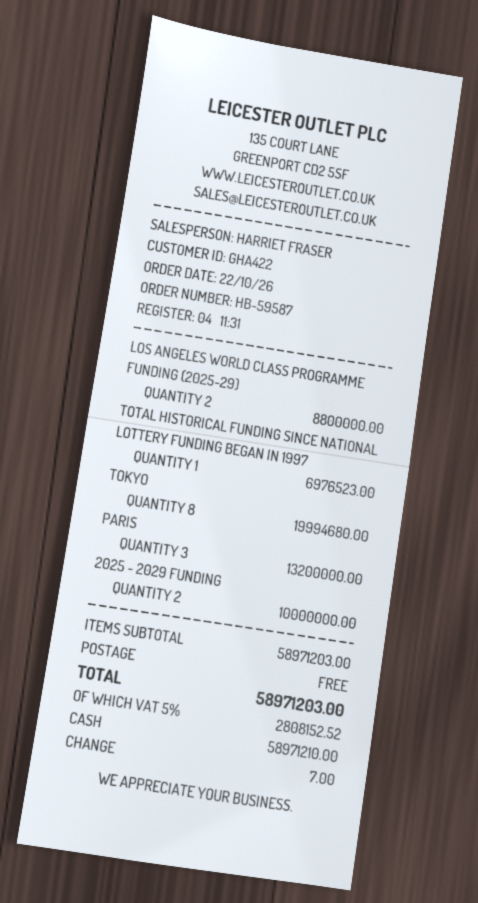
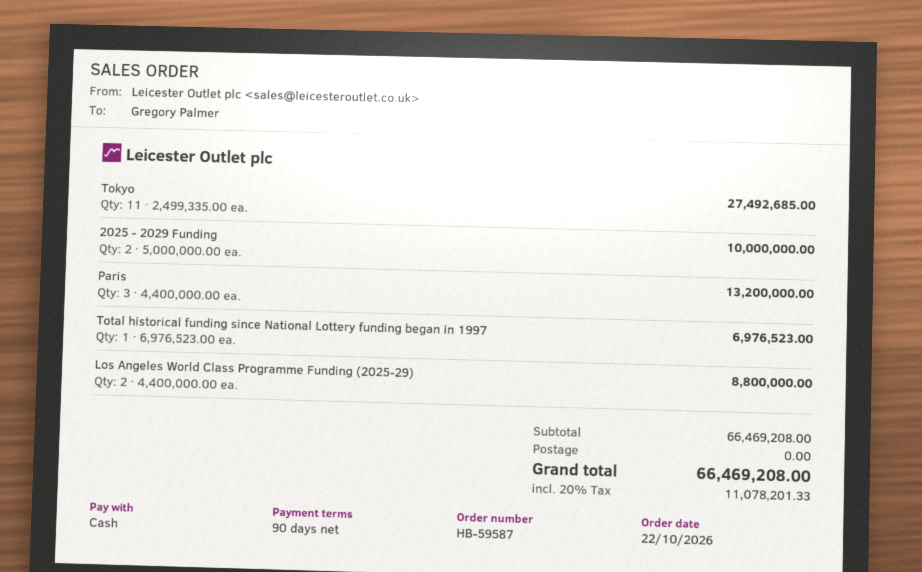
TOKYO: 8 for 19994680.00 -> 11 for 27492685.00
subtotal: 58971203.00 -> 66469208.00
tax: 5% = 2808152.52 -> 20% = 11078201.33
total: 58971203.00 -> 66469208.00

